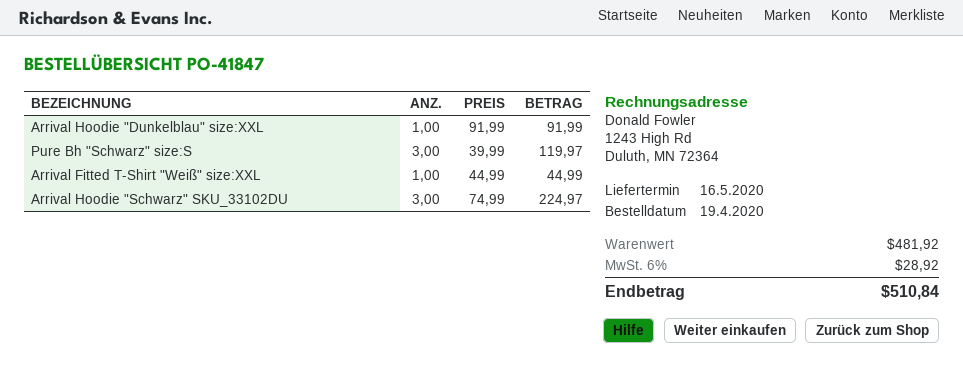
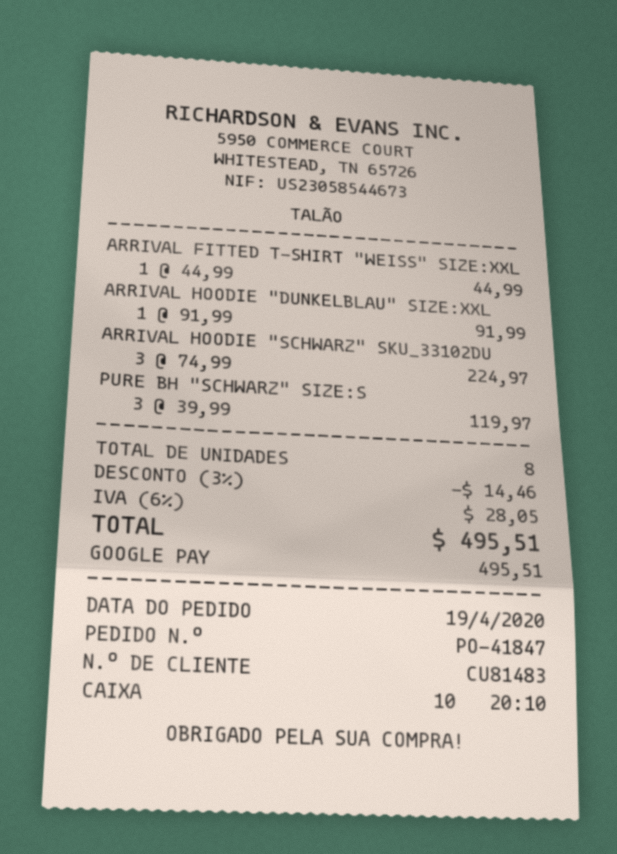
discount: none -> 3% = 14.46
tax: 6% = 28.92 -> 6% = 28.05
total: 510.84 -> 495.51

